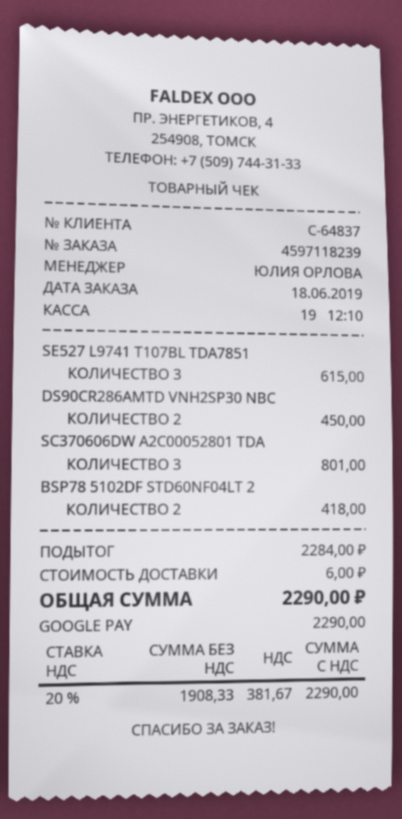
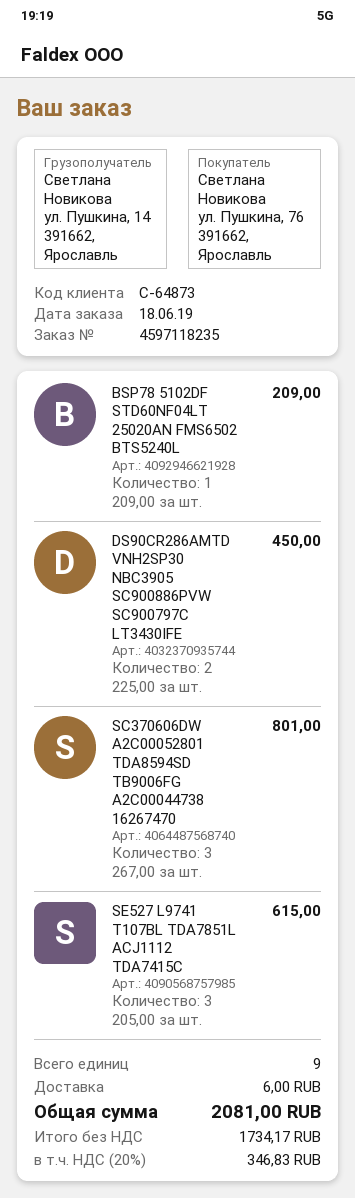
order number: 4597118239 -> 4597118235
customer number: C-64837 -> C-64873
BSP78 5102DF STD60NF04LT 2: 2 for 418.00 -> 1 for 209.00
net: 1908.33 -> 1734.17
tax: 20% = 381.67 -> 20% = 346.83
total: 2290.00 -> 2081.00

